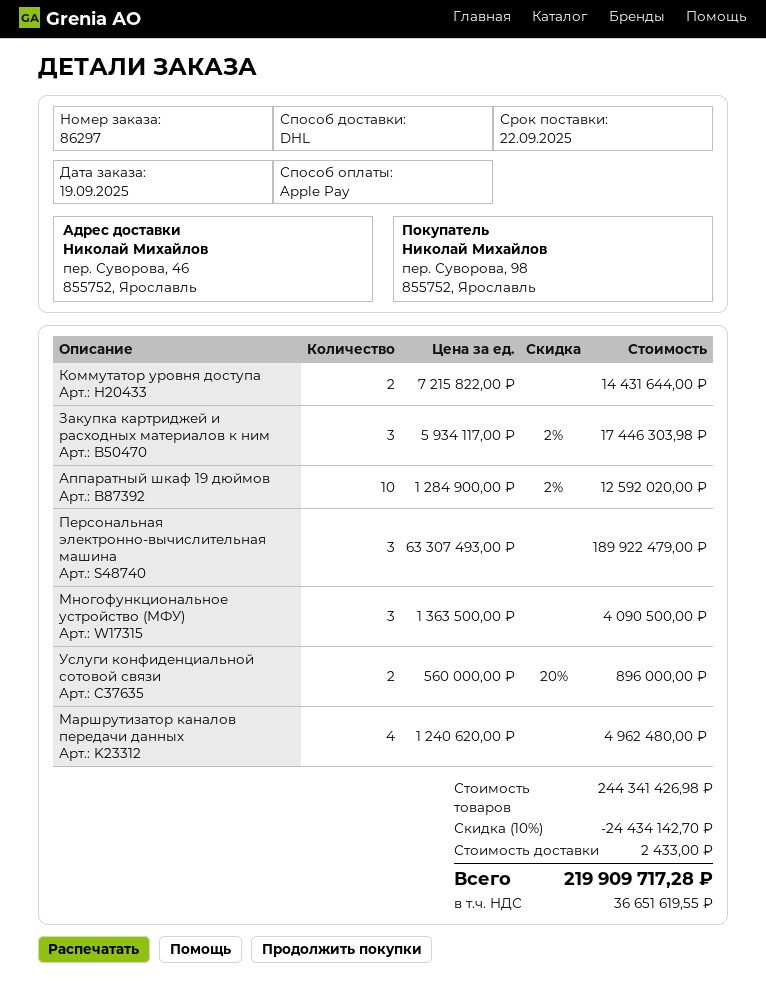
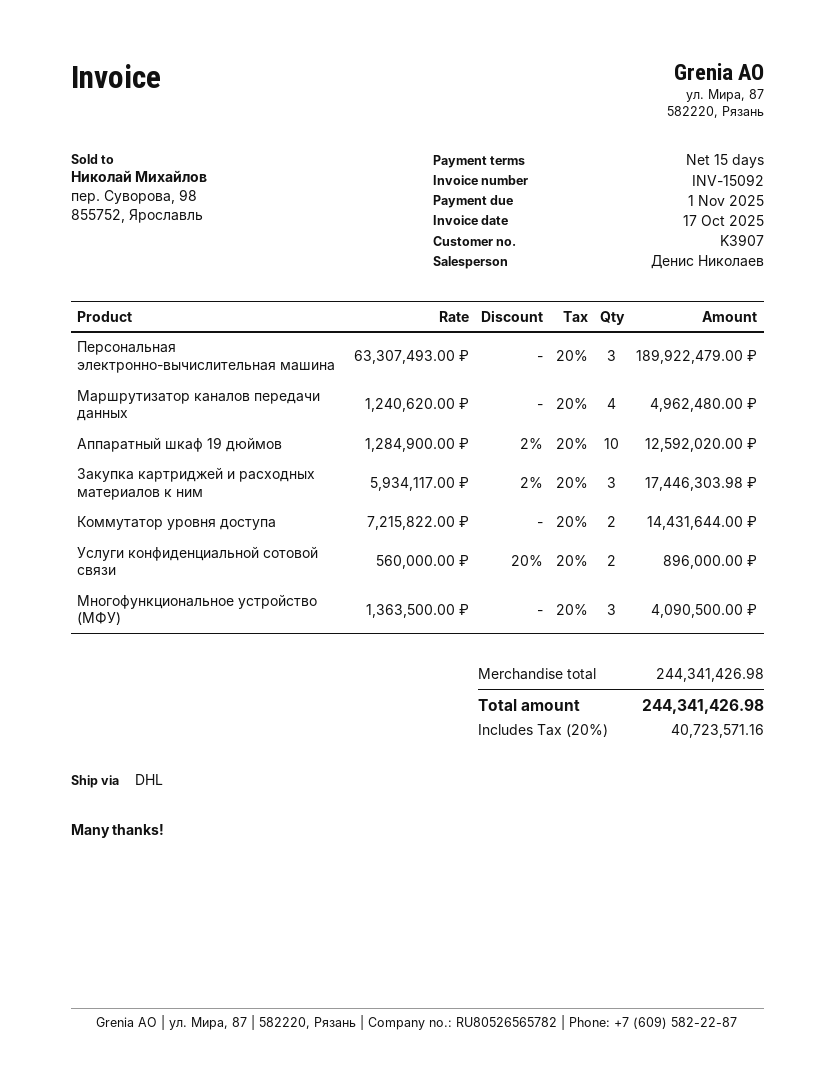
discount: 10% = 24434142.70 -> none
shipping: 2433.00 -> none
tax: 36651619.55 -> 40723571.16
total: 219909717.28 -> 244341426.98

